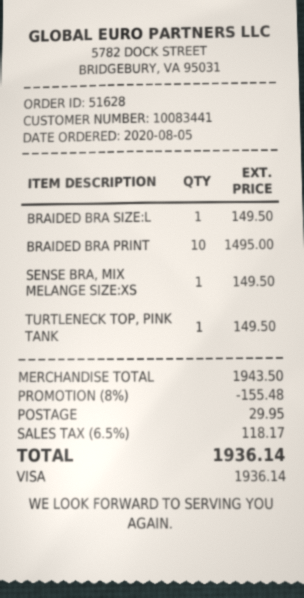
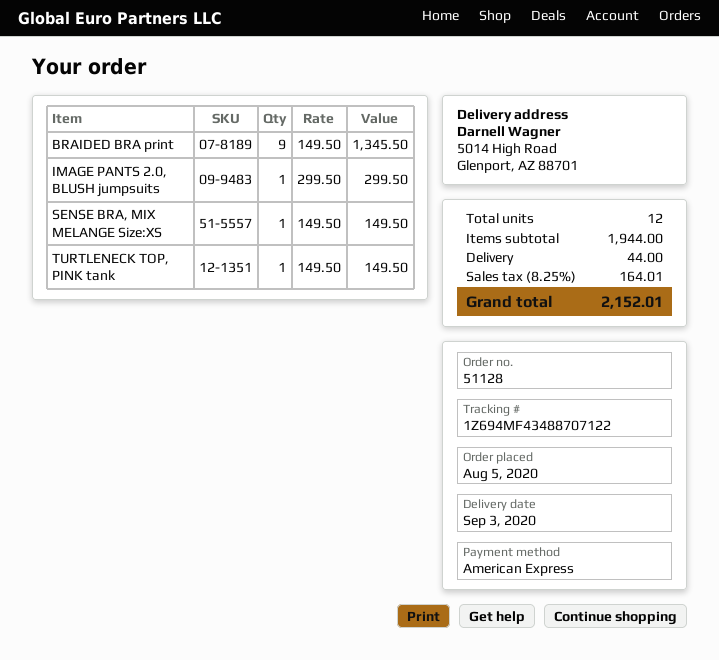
order number: 51628 -> 51128
payment method: Visa -> American Express
BRAIDED BRA SIZE:L: 1 for 149.50 -> none
BRAIDED BRA PRINT: 10 for 1495.00 -> 9 for 1345.50
IMAGE PANTS 2.0, BLUSH jumpsuits: none -> 1 for 299.50
subtotal: 1943.50 -> 1944.00
discount: 8% = 155.48 -> none
shipping: 29.95 -> 44.00
tax: 6.5% = 118.17 -> 8.25% = 164.01
total: 1936.14 -> 2152.01

